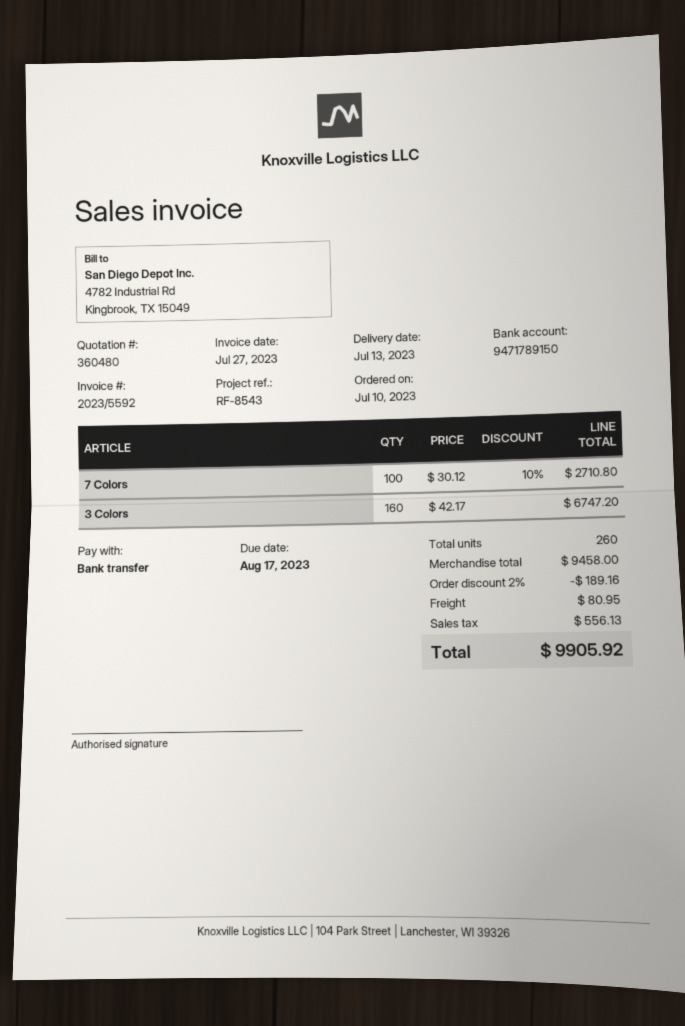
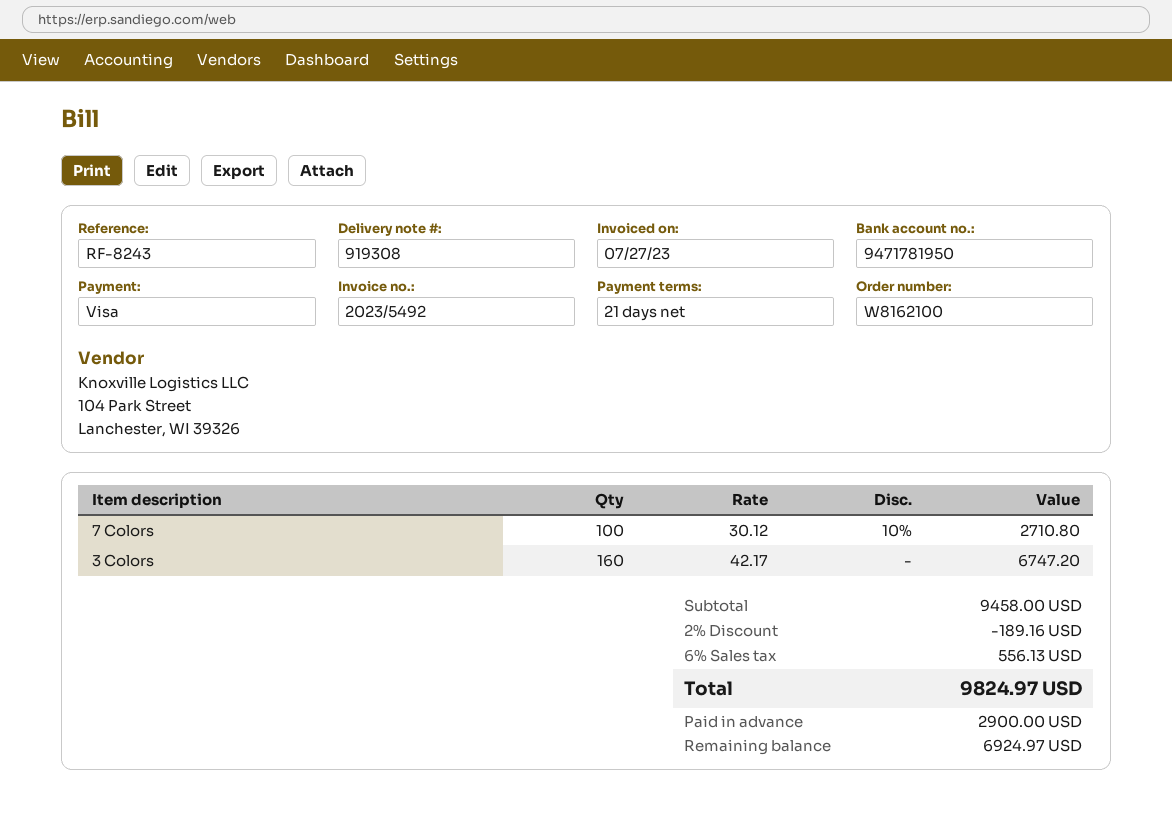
invoice number: 2023/5592 -> 2023/5492
reference: RF-8543 -> RF-8243
payment method: bank transfer -> Visa
bank account: 9471789150 -> 9471781950
shipping: 80.95 -> none
total: 9905.92 -> 9824.97

